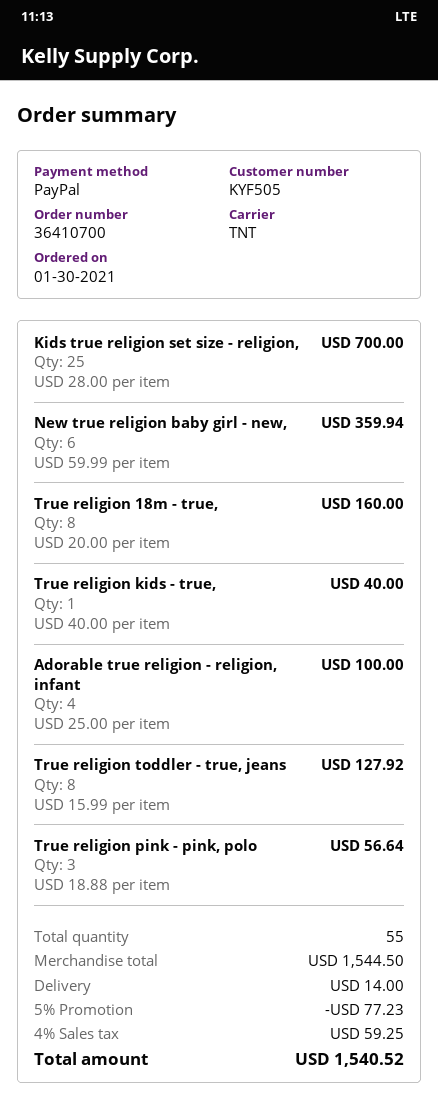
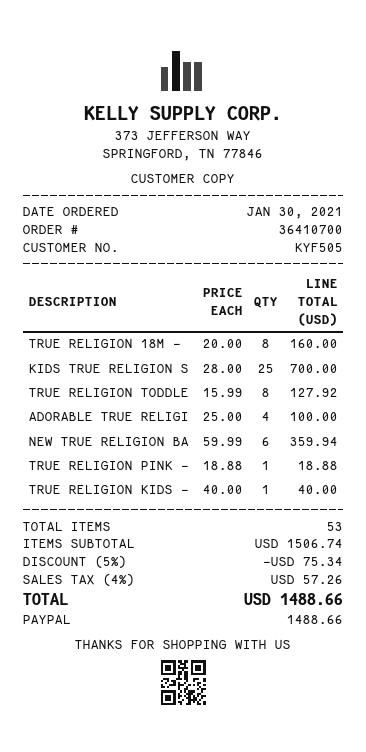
True religion pink - pink, polo: 3 x 18.88 = 56.64 -> 1 x 18.88 = 18.88
total quantity: 55 -> 53
subtotal: 1544.50 -> 1506.74
discount: 5% = 77.23 -> 5% = 75.34
shipping: 14.00 -> none
tax: 4% = 59.25 -> 4% = 57.26
total: 1540.52 -> 1488.66

